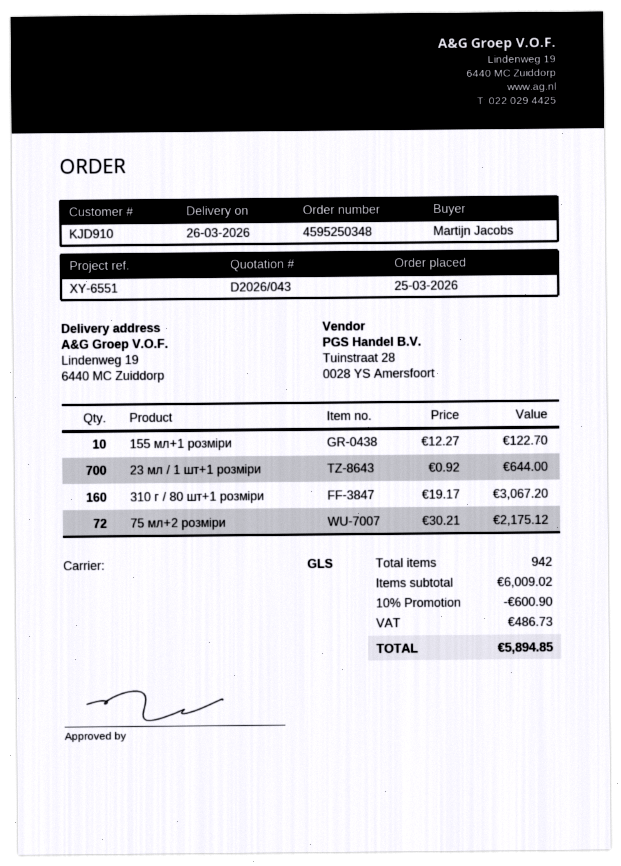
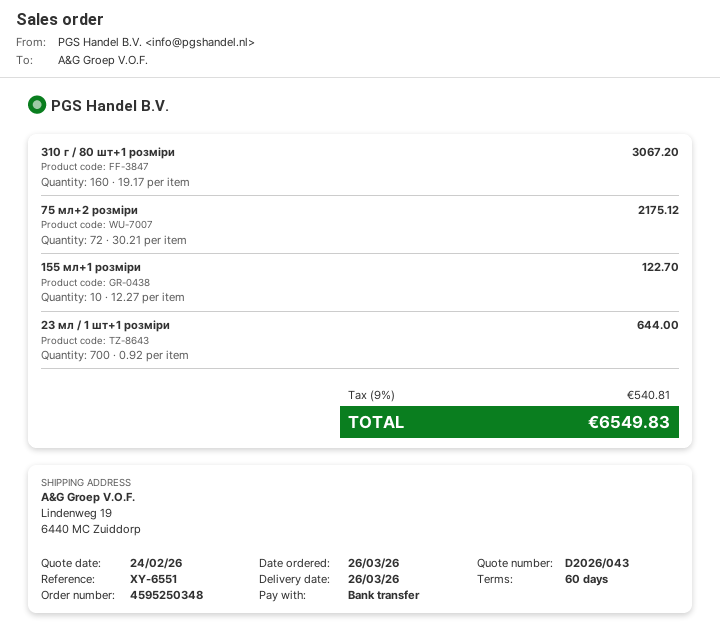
order date: 2026-03-25 -> 2026-03-26
discount: 10% = 600.90 -> none
tax: 486.73 -> 540.81
total: 5894.85 -> 6549.83

